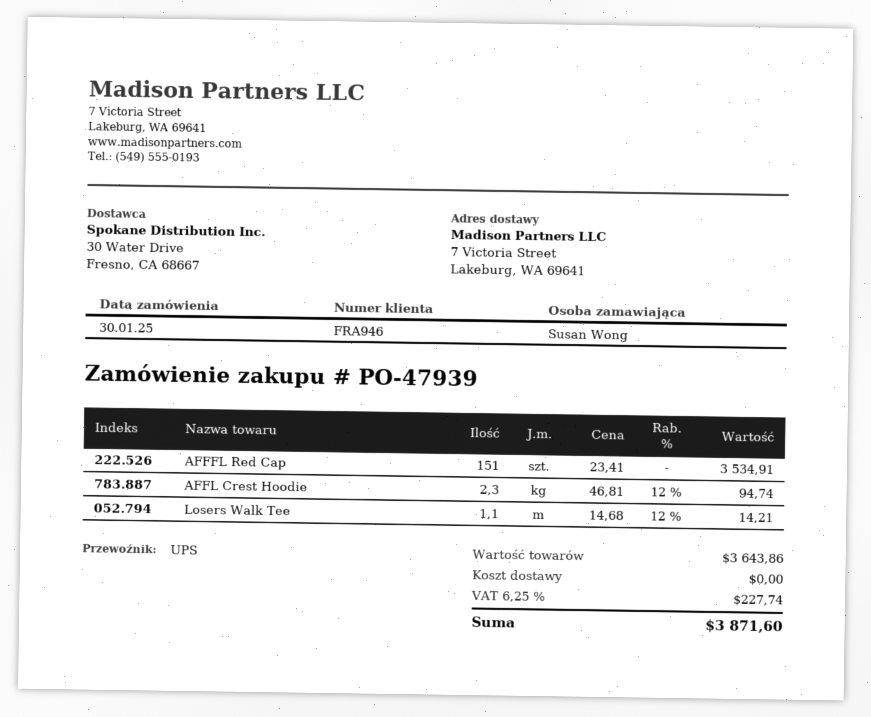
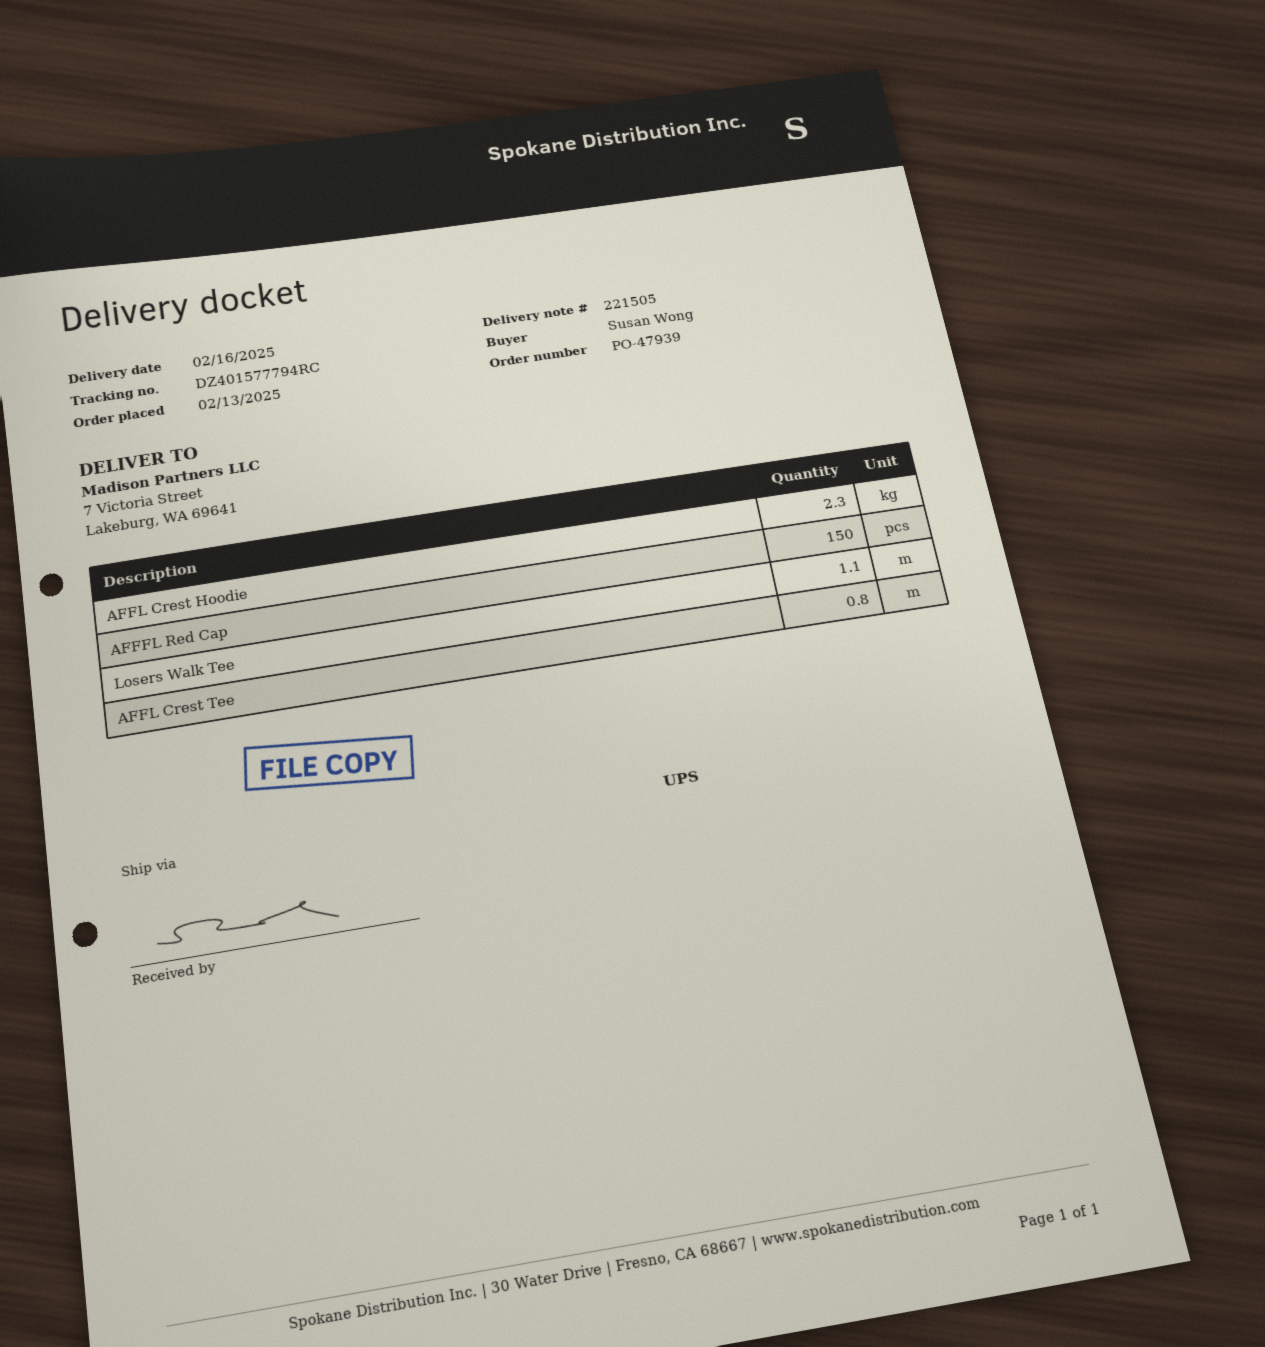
order date: 2025-01-30 -> 2025-02-13
AFFFL Red Cap: 151 -> 150
AFFL Crest Tee: none -> 0.8

